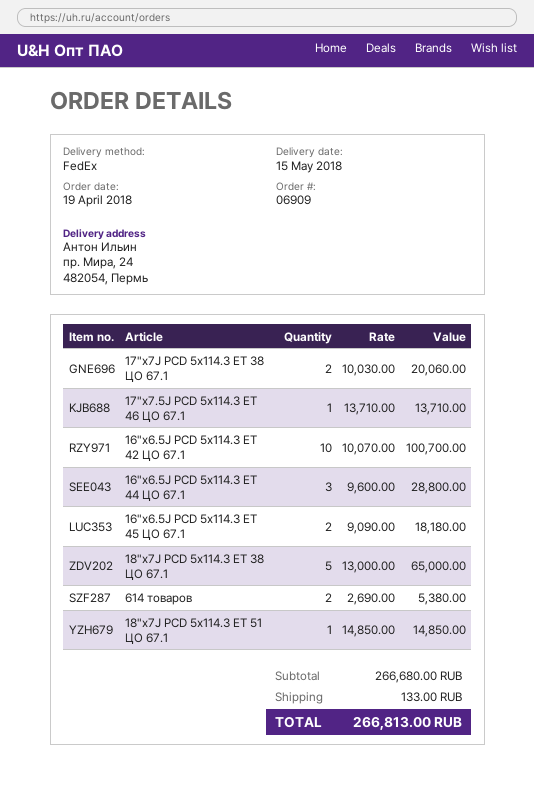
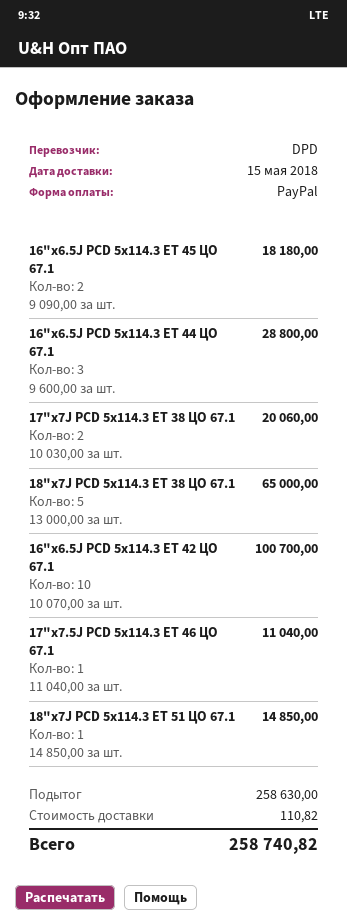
shipping method: FedEx -> DPD
17"x7.5J PCD 5x114.3 ЕТ 46 ЦО 67.1: 1 x 13710.00 = 13710.00 -> 1 x 11040.00 = 11040.00
614 товаров: 2 x 2690.00 = 5380.00 -> none
subtotal: 266680.00 -> 258630.00
shipping: 133.00 -> 110.82
total: 266813.00 -> 258740.82

